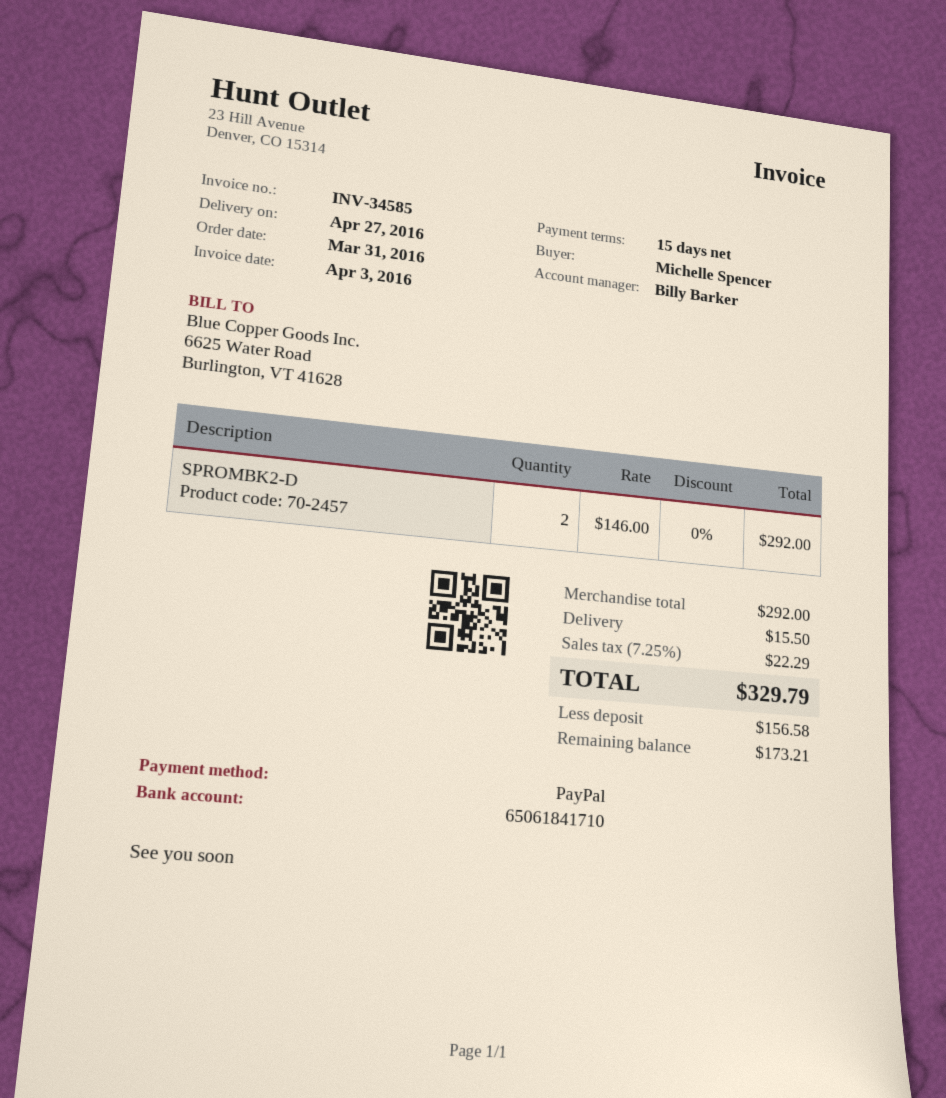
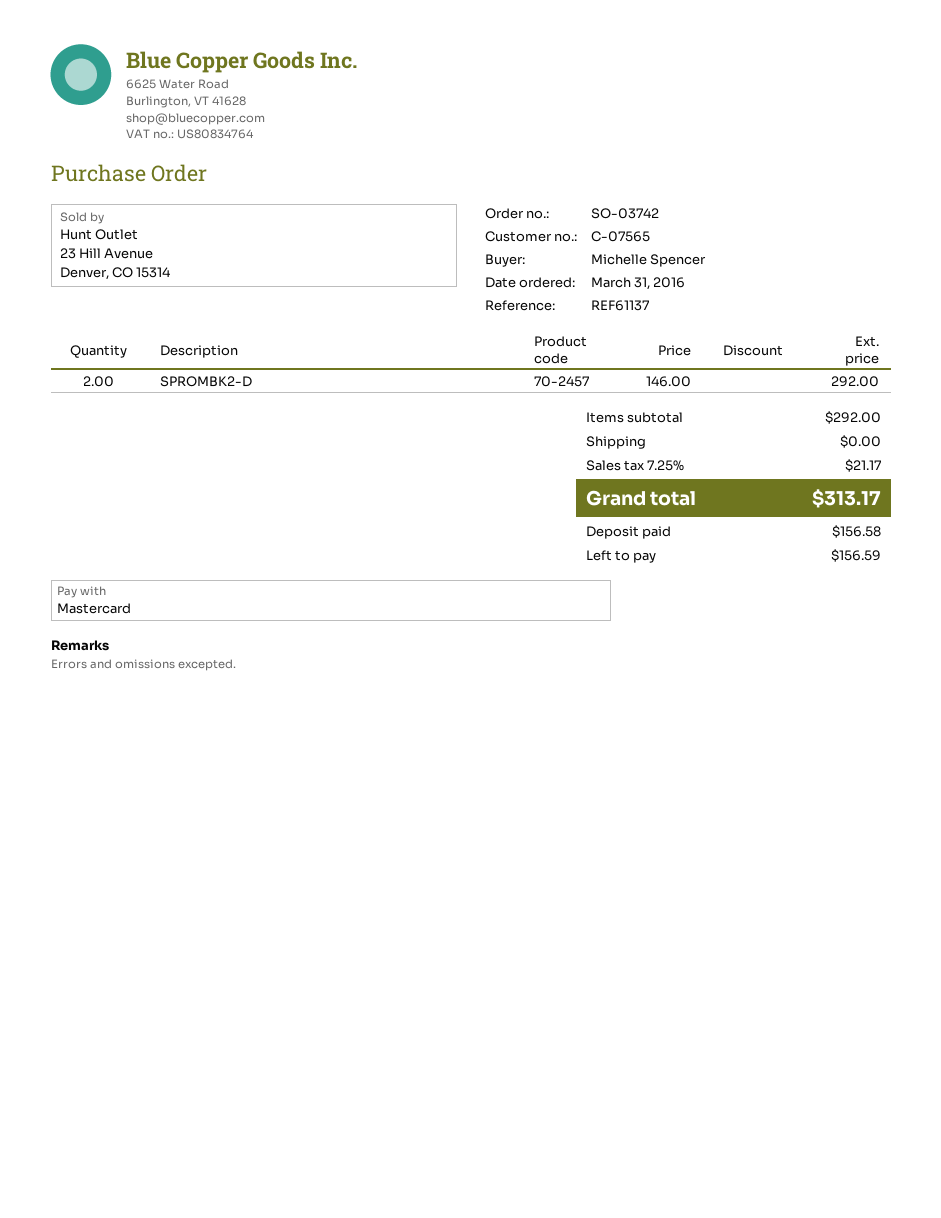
payment method: PayPal -> Mastercard
shipping: 15.50 -> 0.00
tax: 7.25% = 22.29 -> 7.25% = 21.17
total: 329.79 -> 313.17
balance: 173.21 -> 156.59

